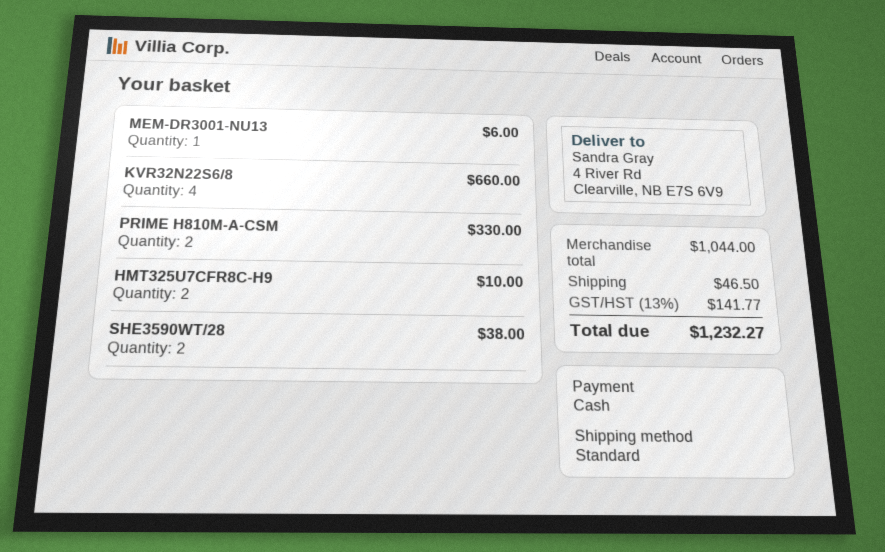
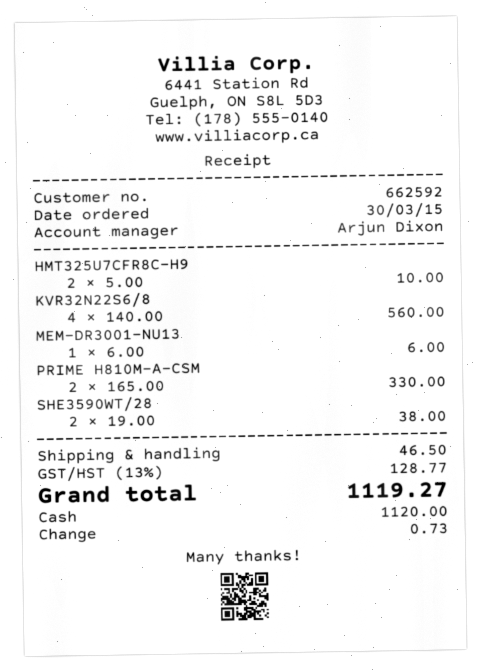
KVR32N22S6/8: 4 for 660.00 -> 4 for 560.00
tax: 13% = 141.77 -> 13% = 128.77
total: 1232.27 -> 1119.27

